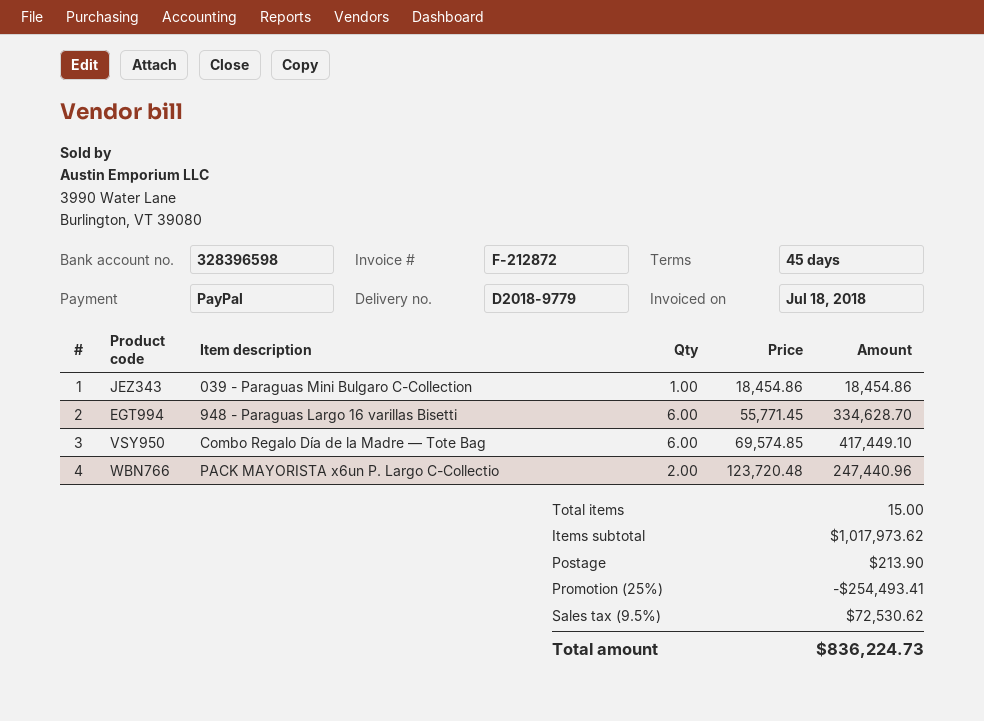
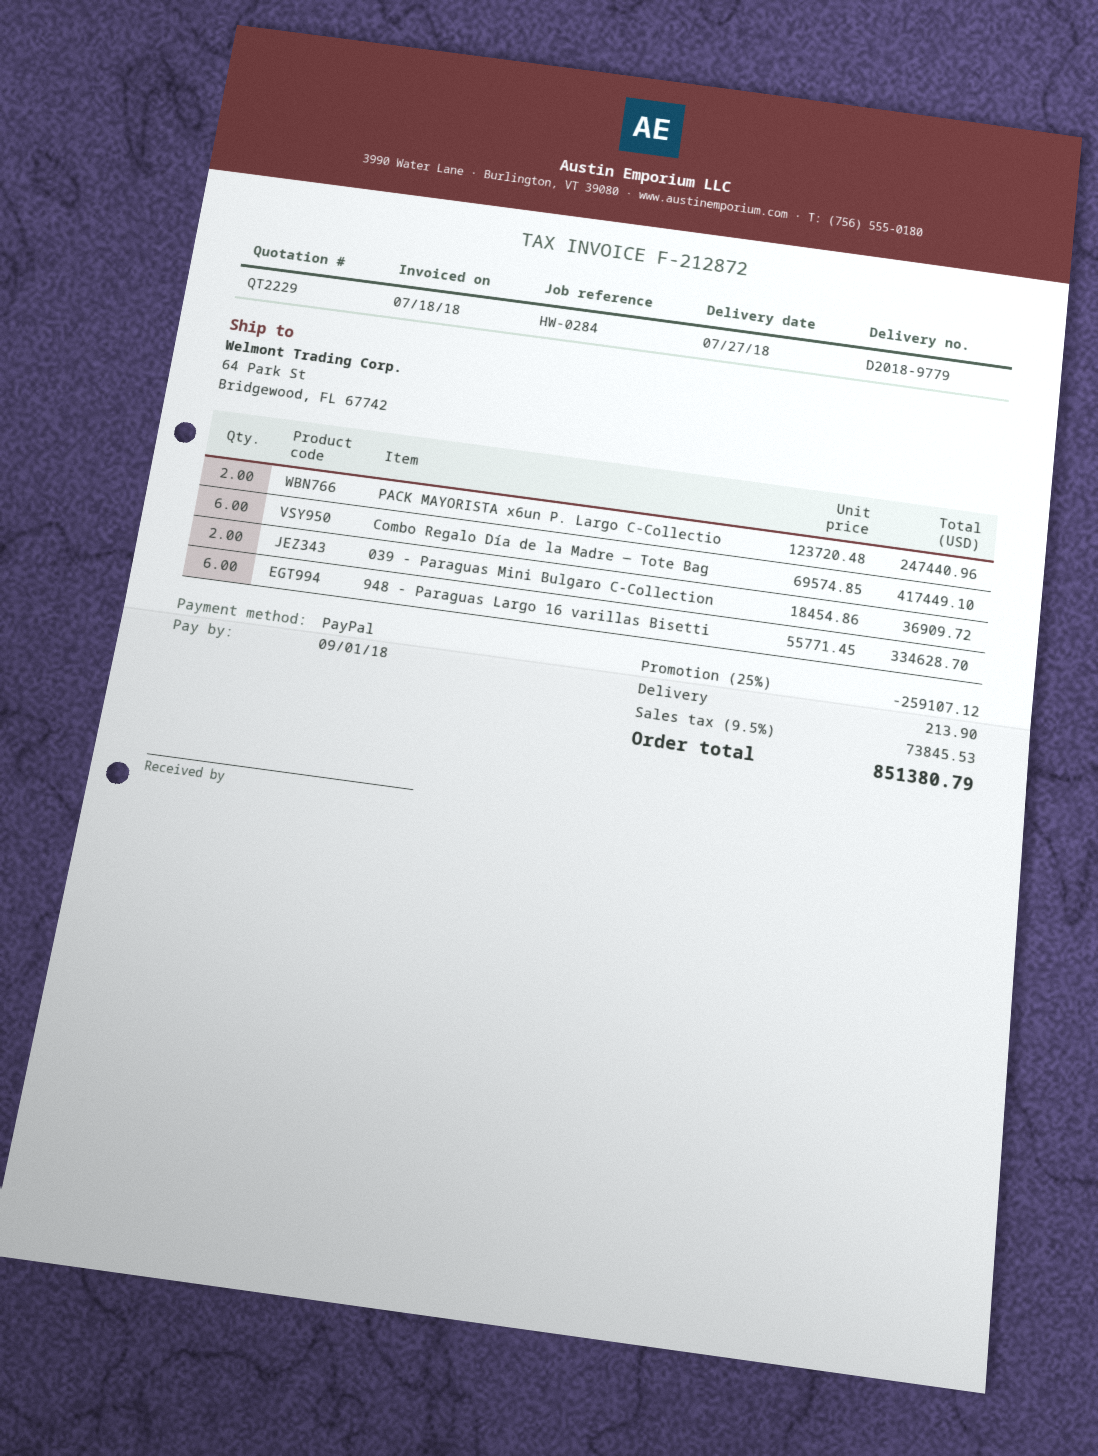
039 - Paraguas Mini Bulgaro C-Collection: 1 x 18454.86 = 18454.86 -> 2 x 18454.86 = 36909.72
discount: 25% = 254493.41 -> 25% = 259107.12
tax: 9.5% = 72530.62 -> 9.5% = 73845.53
total: 836224.73 -> 851380.79

